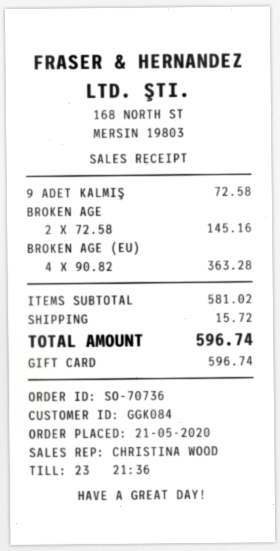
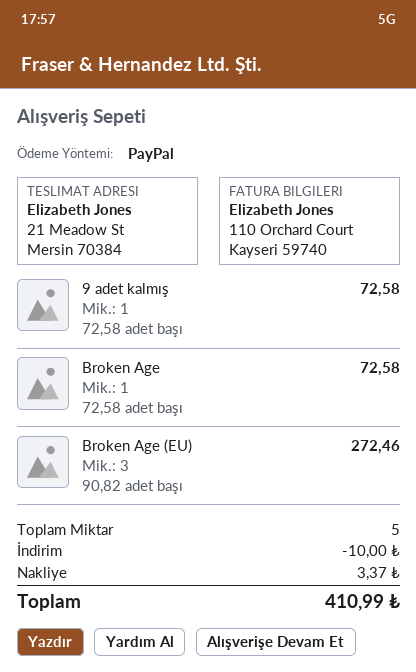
payment method: gift card -> PayPal
BROKEN AGE: 2 x 72.58 = 145.16 -> 1 x 72.58 = 72.58
BROKEN AGE (EU): 4 x 90.82 = 363.28 -> 3 x 90.82 = 272.46
discount: none -> 10.00
shipping: 15.72 -> 3.37
total: 596.74 -> 410.99

